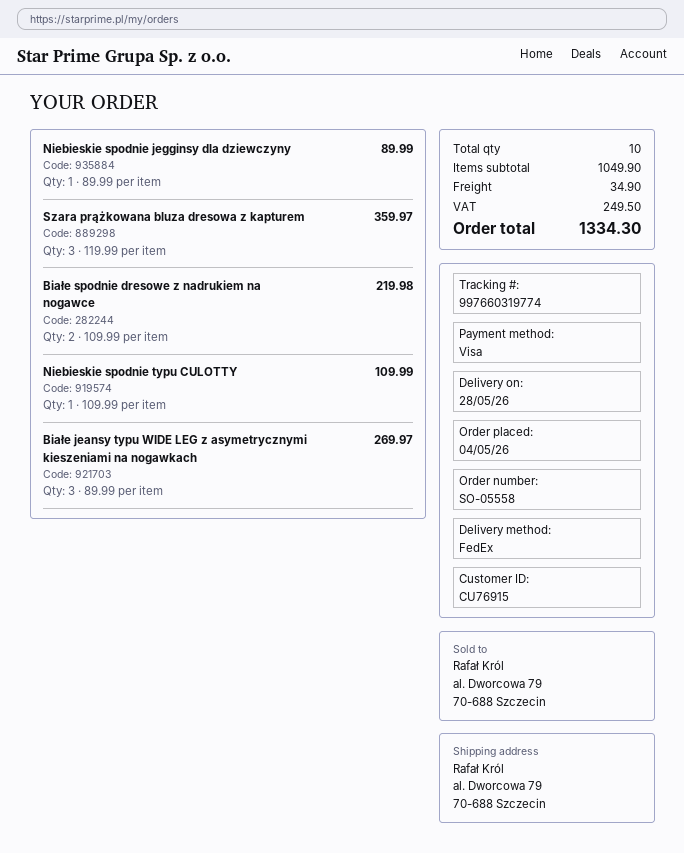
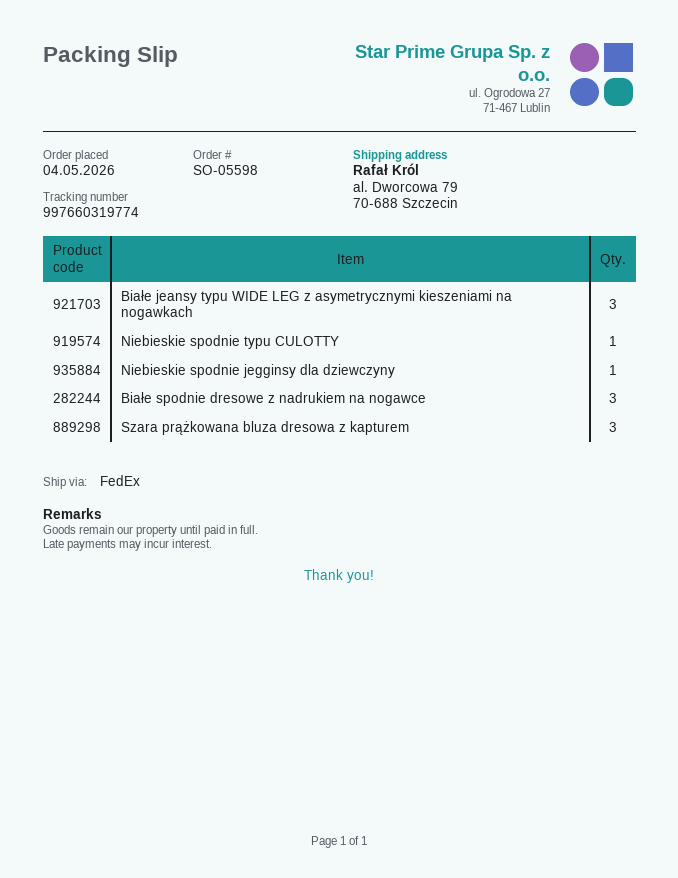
order number: SO-05558 -> SO-05598
Białe spodnie dresowe z nadrukiem na nogawce: 2 -> 3

